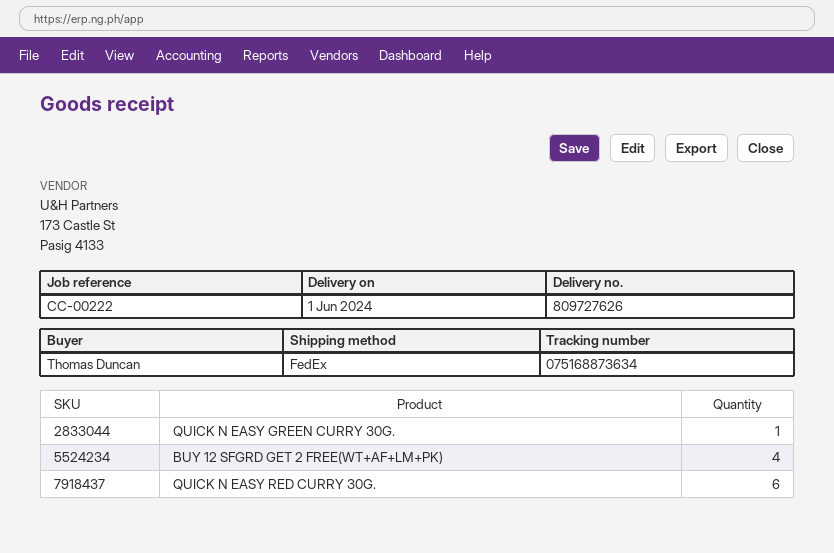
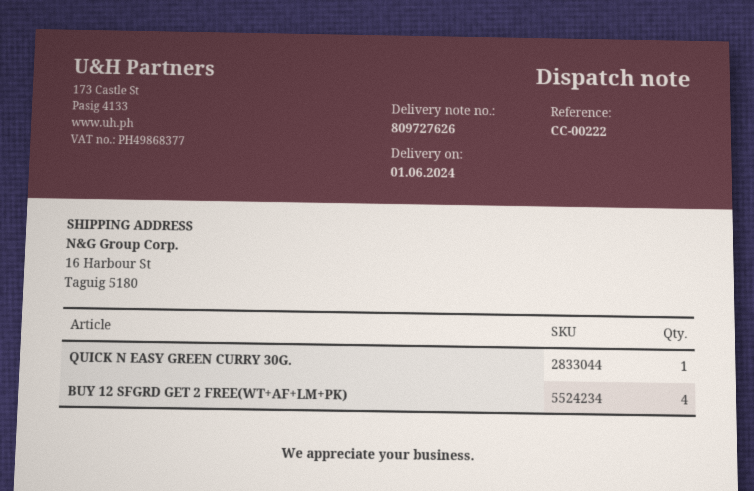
QUICK N EASY RED CURRY 30G.: 6 -> none

